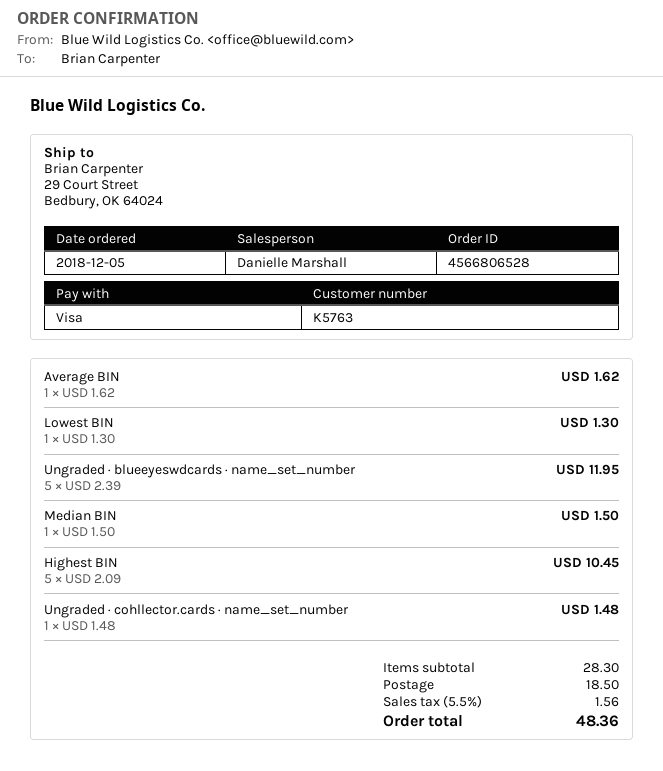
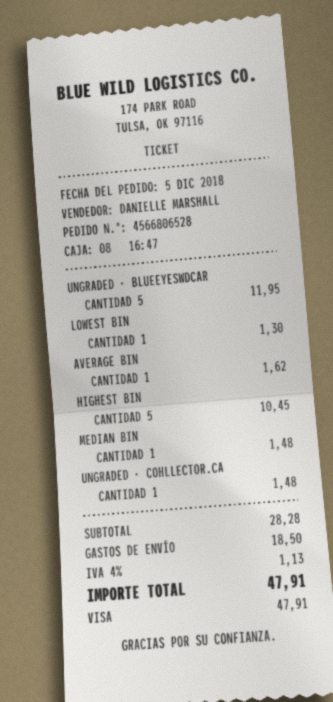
Median BIN: 1 for 1.50 -> 1 for 1.48
subtotal: 28.30 -> 28.28
tax: 5.5% = 1.56 -> 4% = 1.13
total: 48.36 -> 47.91

